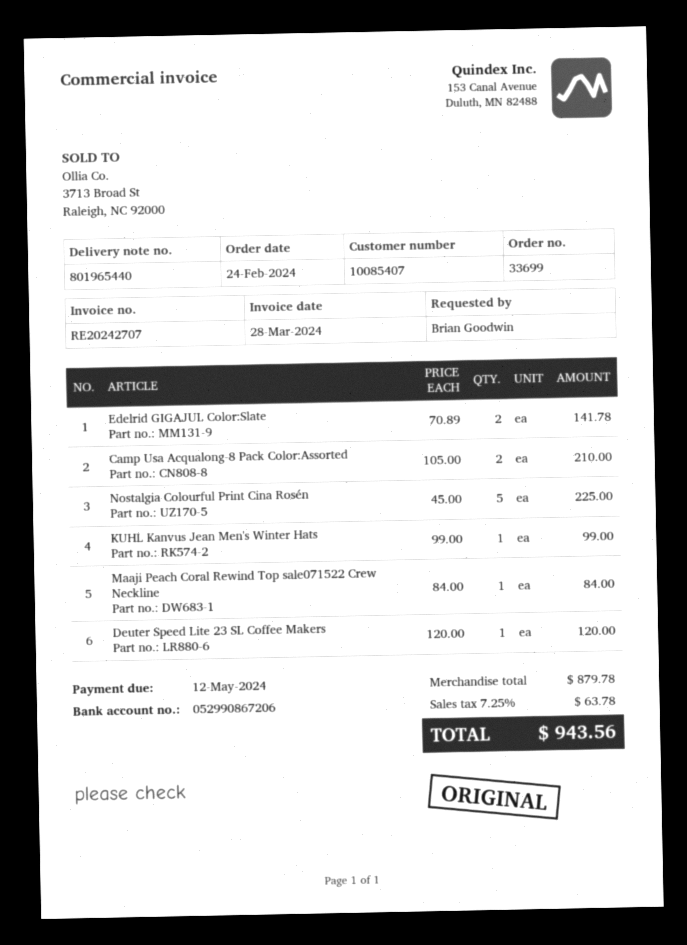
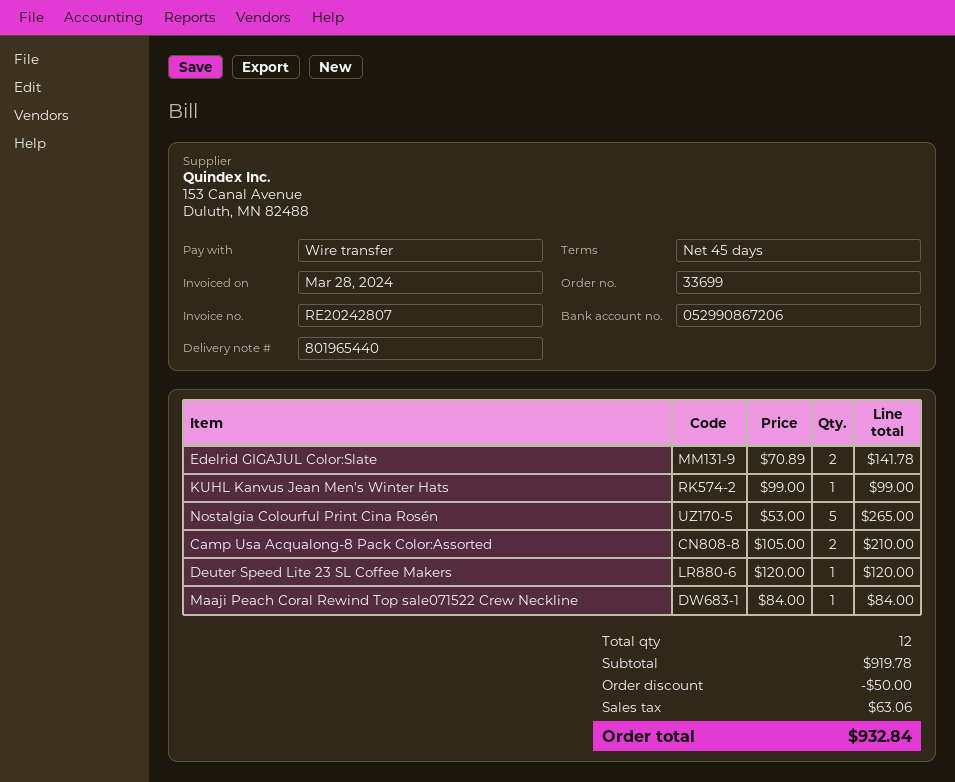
invoice number: RE20242707 -> RE20242807
Nostalgia Colourful Print Cina Rosén: 5 x 45.00 = 225.00 -> 5 x 53.00 = 265.00
subtotal: 879.78 -> 919.78
discount: none -> 50.00
tax: 63.78 -> 63.06
total: 943.56 -> 932.84

